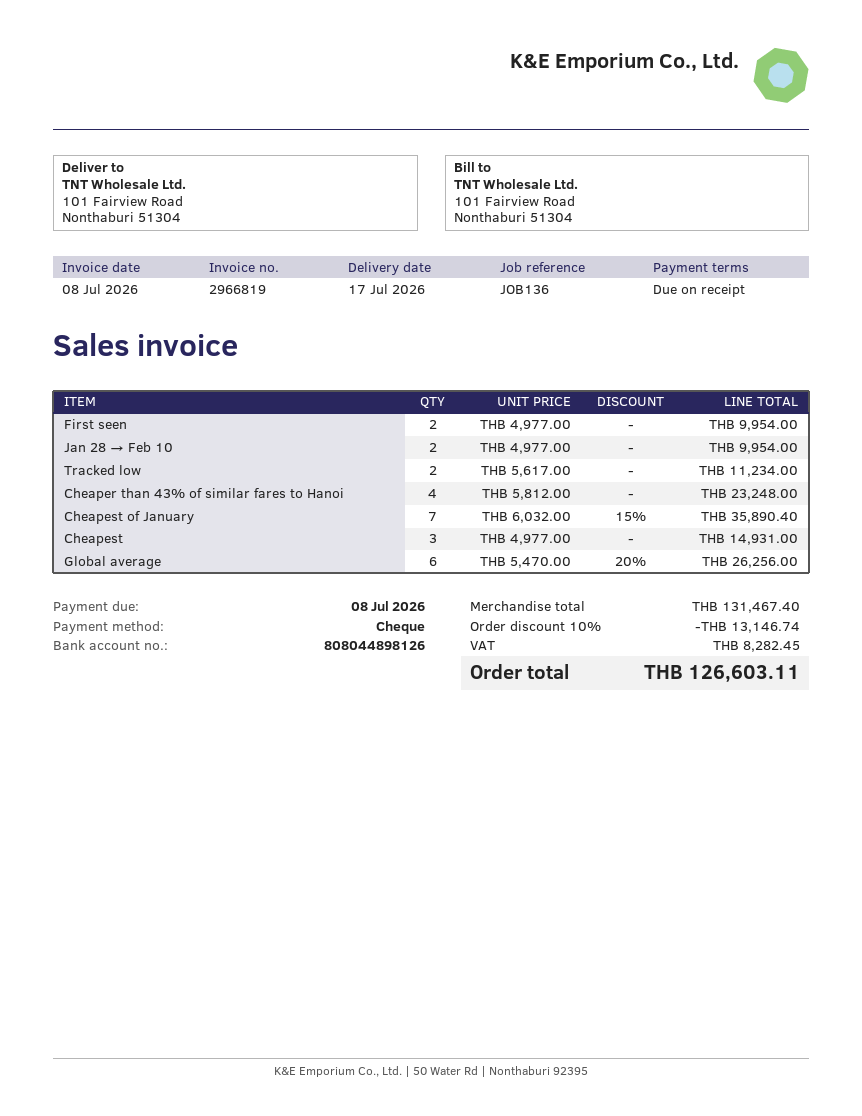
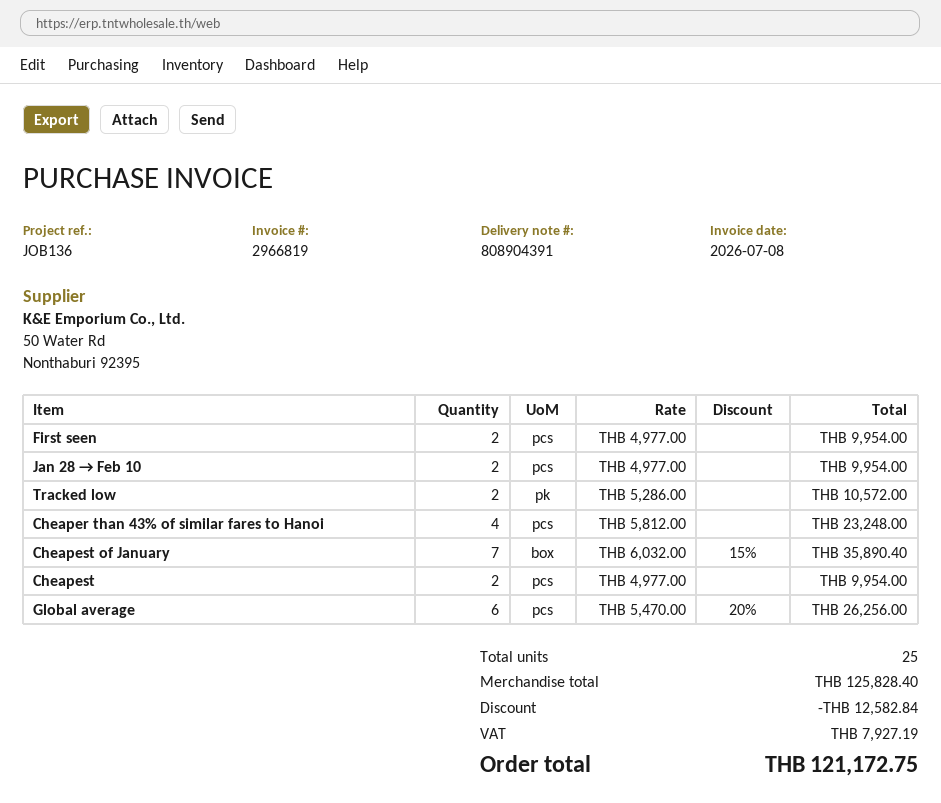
Tracked low: 2 x 5617.00 = 11234.00 -> 2 x 5286.00 = 10572.00
Cheapest: 3 x 4977.00 = 14931.00 -> 2 x 4977.00 = 9954.00
subtotal: 131467.40 -> 125828.40
discount: 13146.74 -> 12582.84
tax: 8282.45 -> 7927.19
total: 126603.11 -> 121172.75

